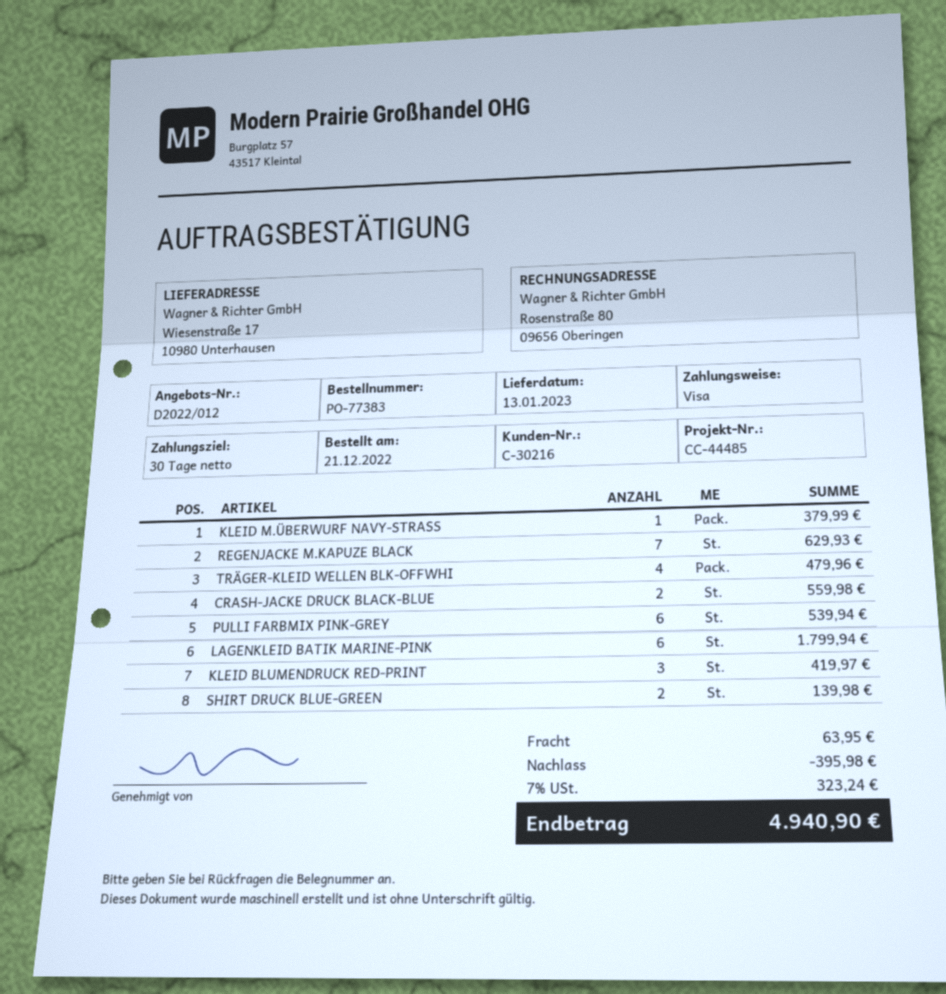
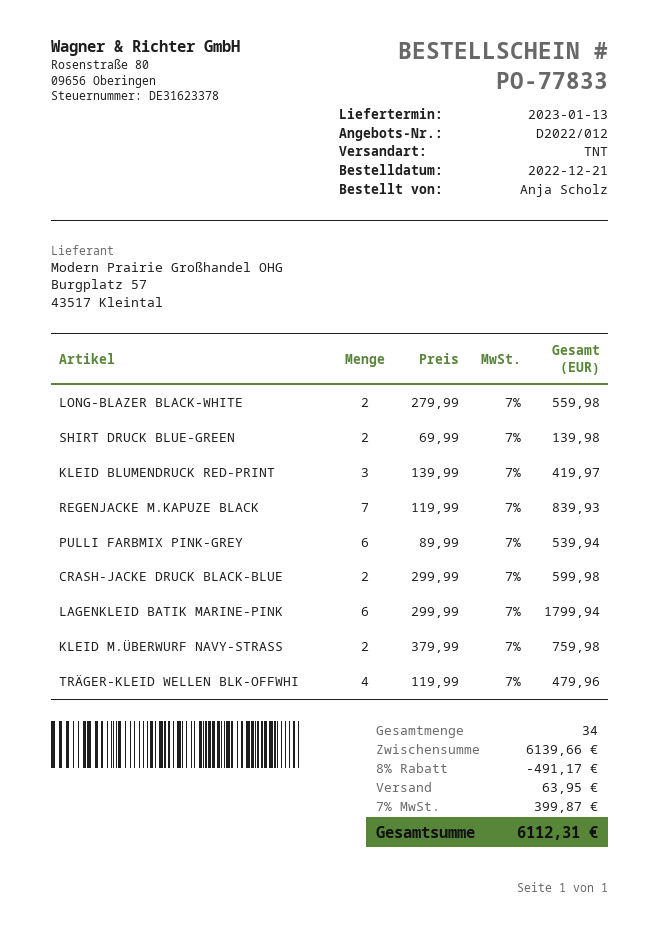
order number: PO-77383 -> PO-77833
KLEID M.ÜBERWURF NAVY-STRASS: 1 for 379.99 -> 2 for 759.98
REGENJACKE M.KAPUZE BLACK: 7 for 629.93 -> 7 for 839.93
CRASH-JACKE DRUCK BLACK-BLUE: 2 for 559.98 -> 2 for 599.98
LONG-BLAZER BLACK-WHITE: none -> 2 for 559.98
discount: 395.98 -> 491.17
tax: 7% = 323.24 -> 7% = 399.87
total: 4940.90 -> 6112.31

